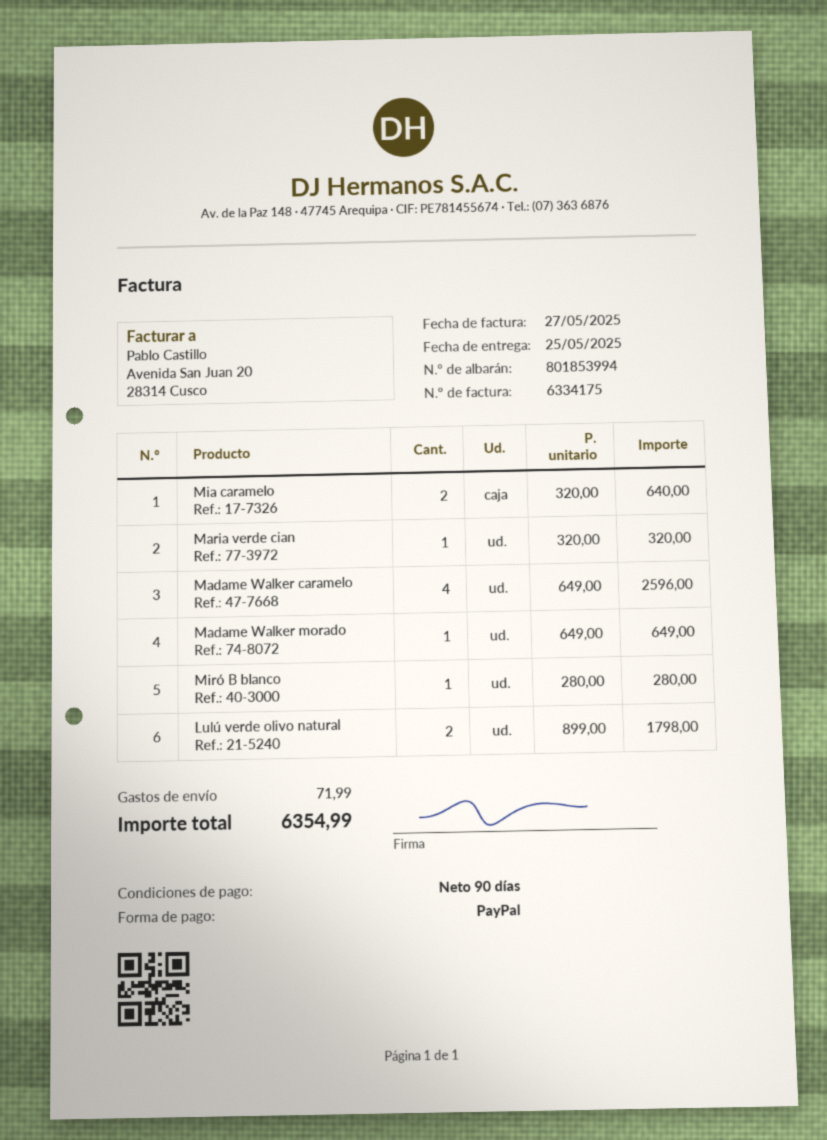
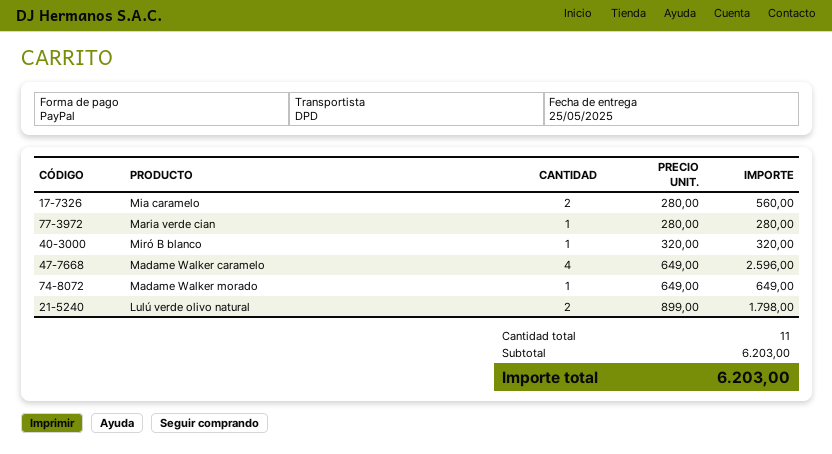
Mia caramelo: 2 x 320.00 = 640.00 -> 2 x 280.00 = 560.00
Maria verde cian: 1 x 320.00 = 320.00 -> 1 x 280.00 = 280.00
Miró B blanco: 1 x 280.00 = 280.00 -> 1 x 320.00 = 320.00
shipping: 71.99 -> none
total: 6354.99 -> 6203.00

